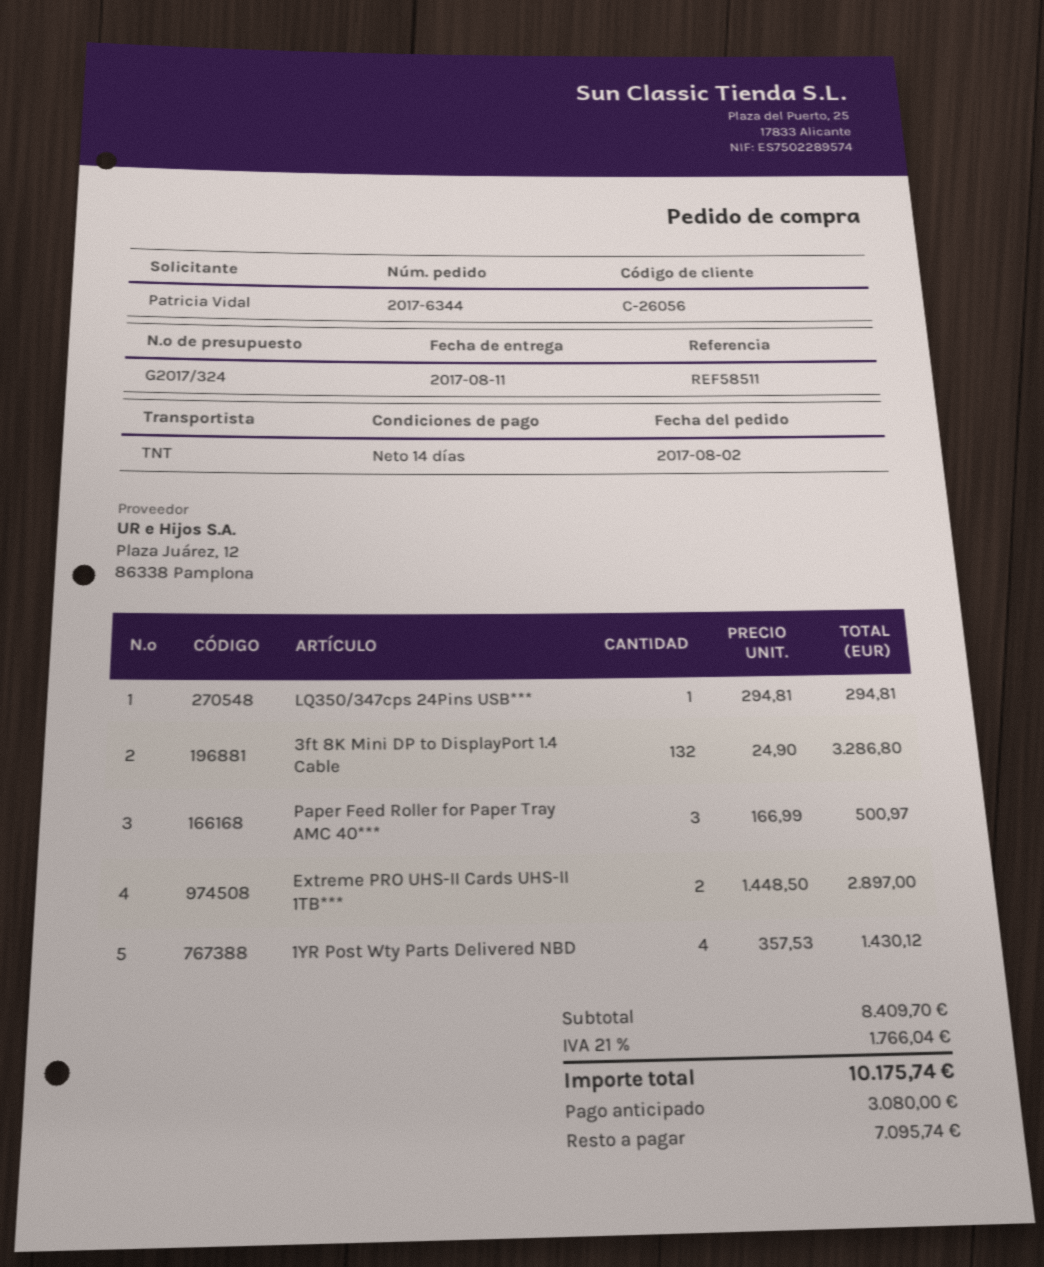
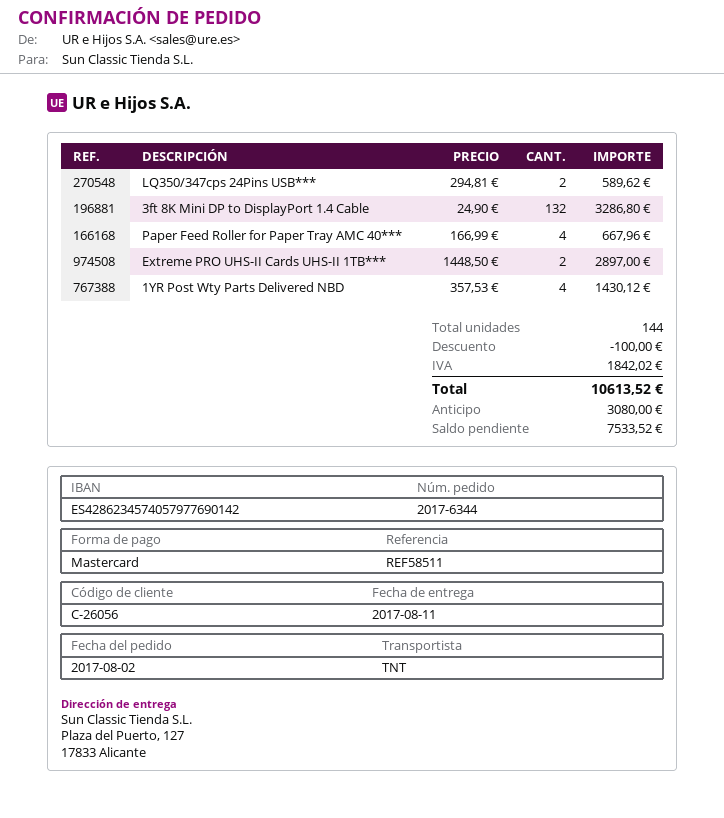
LQ350/347cps 24Pins USB***: 1 x 294.81 = 294.81 -> 2 x 294.81 = 589.62
Paper Feed Roller for Paper Tray AMC 40***: 3 x 166.99 = 500.97 -> 4 x 166.99 = 667.96
discount: none -> 100.00
tax: 1766.04 -> 1842.02
total: 10175.74 -> 10613.52
balance: 7095.74 -> 7533.52

